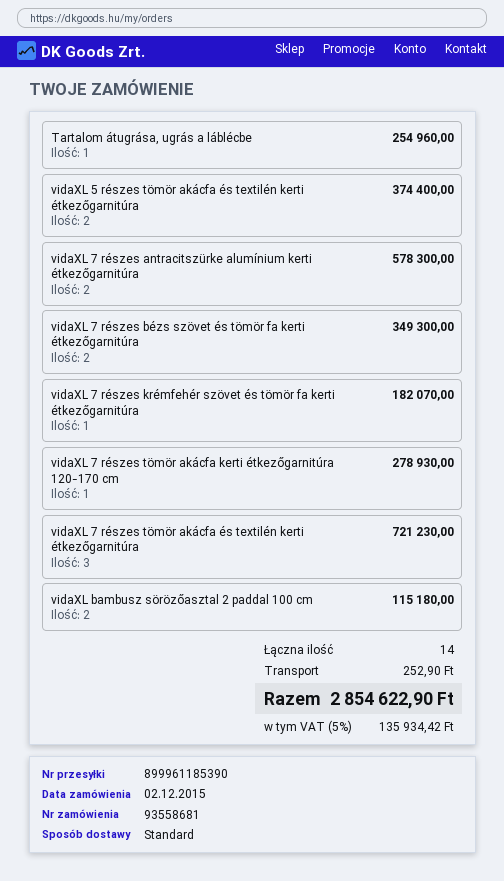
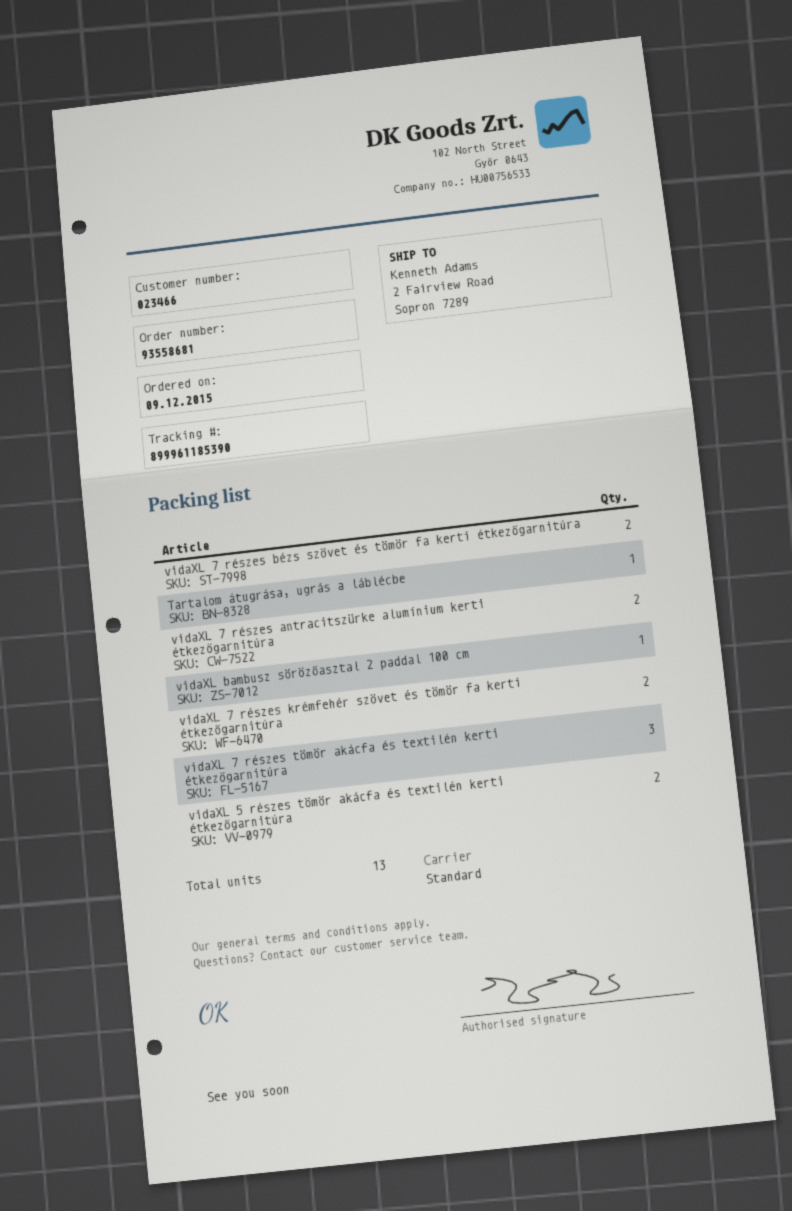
order date: 2015-12-02 -> 2015-12-09
vidaXL 7 részes krémfehér szövet és tömör fa kerti étkezőgarnitúra: 1 -> 2
vidaXL 7 részes tömör akácfa kerti étkezőgarnitúra 120-170 cm: 1 -> none
vidaXL bambusz sörözőasztal 2 paddal 100 cm: 2 -> 1
total quantity: 14 -> 13

